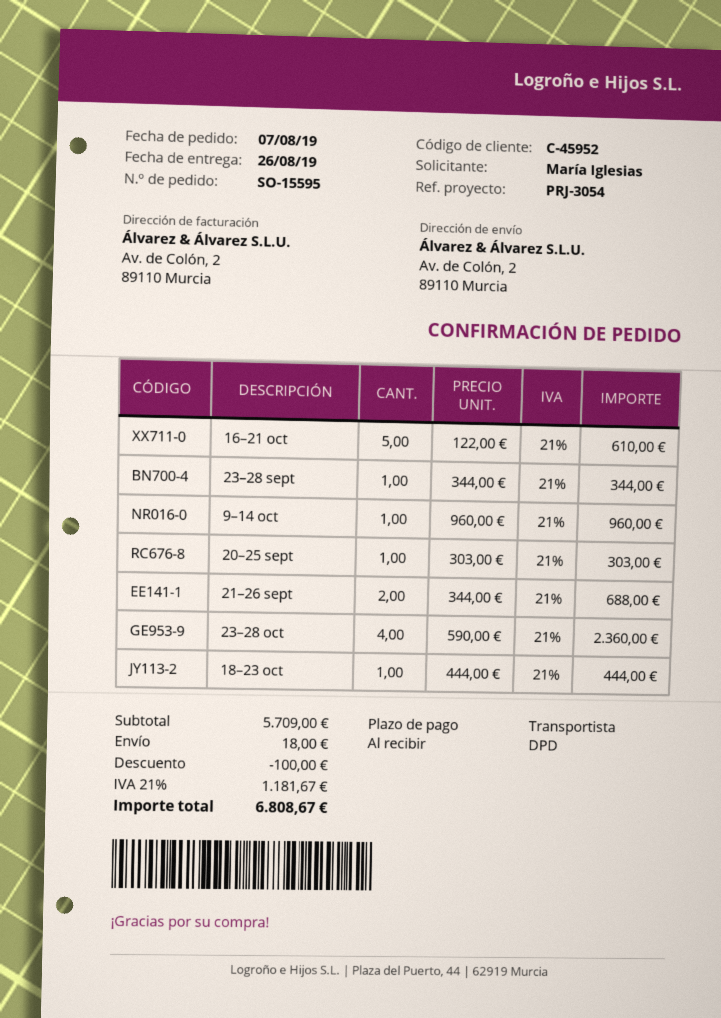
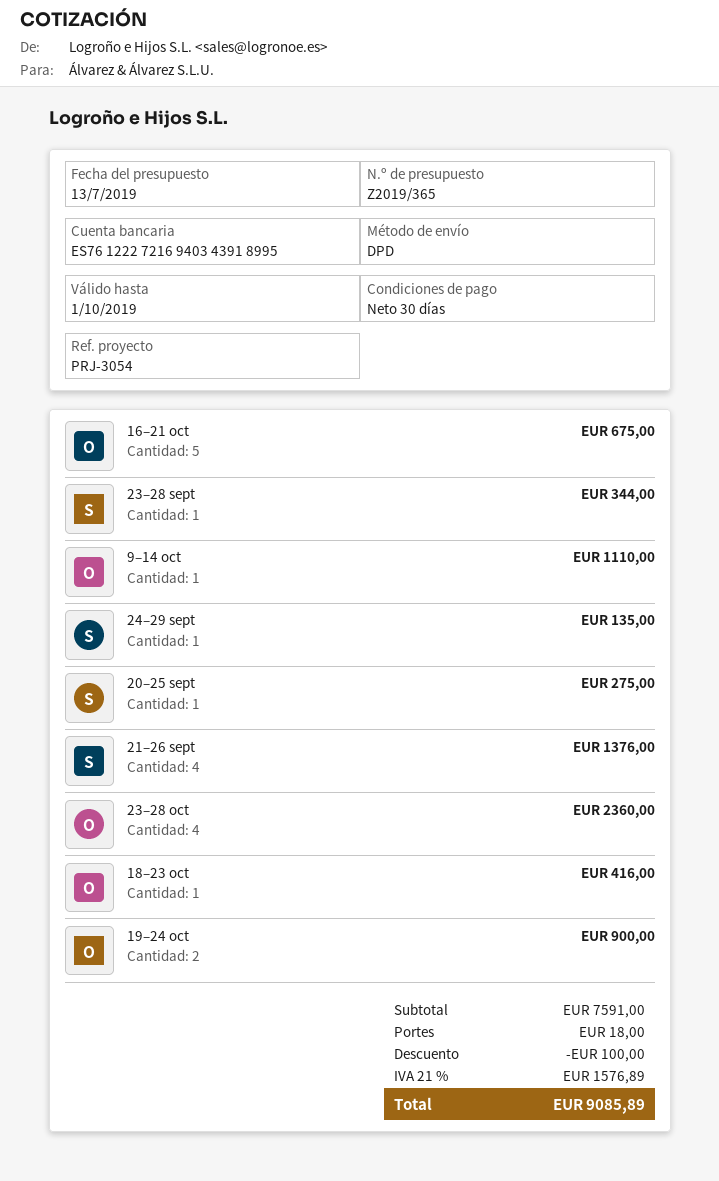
payment terms: on receipt -> 30 days
16–21 oct: 5 for 610.00 -> 5 for 675.00
9–14 oct: 1 for 960.00 -> 1 for 1110.00
20–25 sept: 1 for 303.00 -> 1 for 275.00
21–26 sept: 2 for 688.00 -> 4 for 1376.00
18–23 oct: 1 for 444.00 -> 1 for 416.00
24–29 sept: none -> 1 for 135.00
19–24 oct: none -> 2 for 900.00
subtotal: 5709.00 -> 7591.00
tax: 21% = 1181.67 -> 21% = 1576.89
total: 6808.67 -> 9085.89

